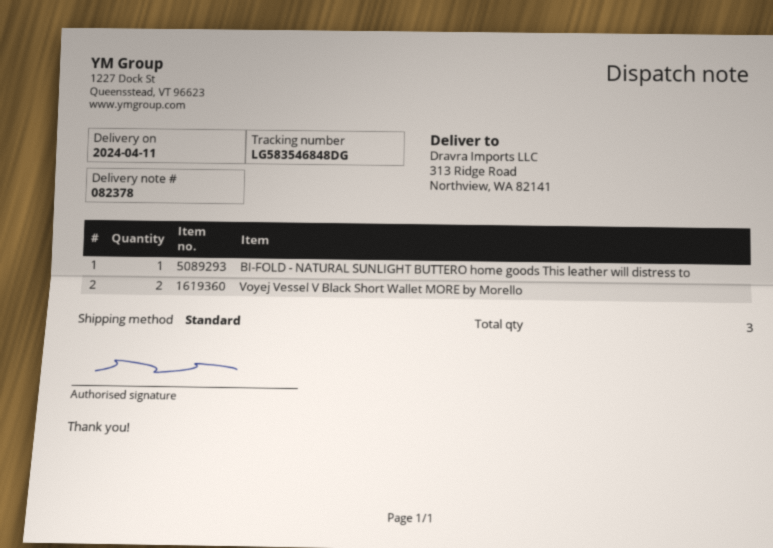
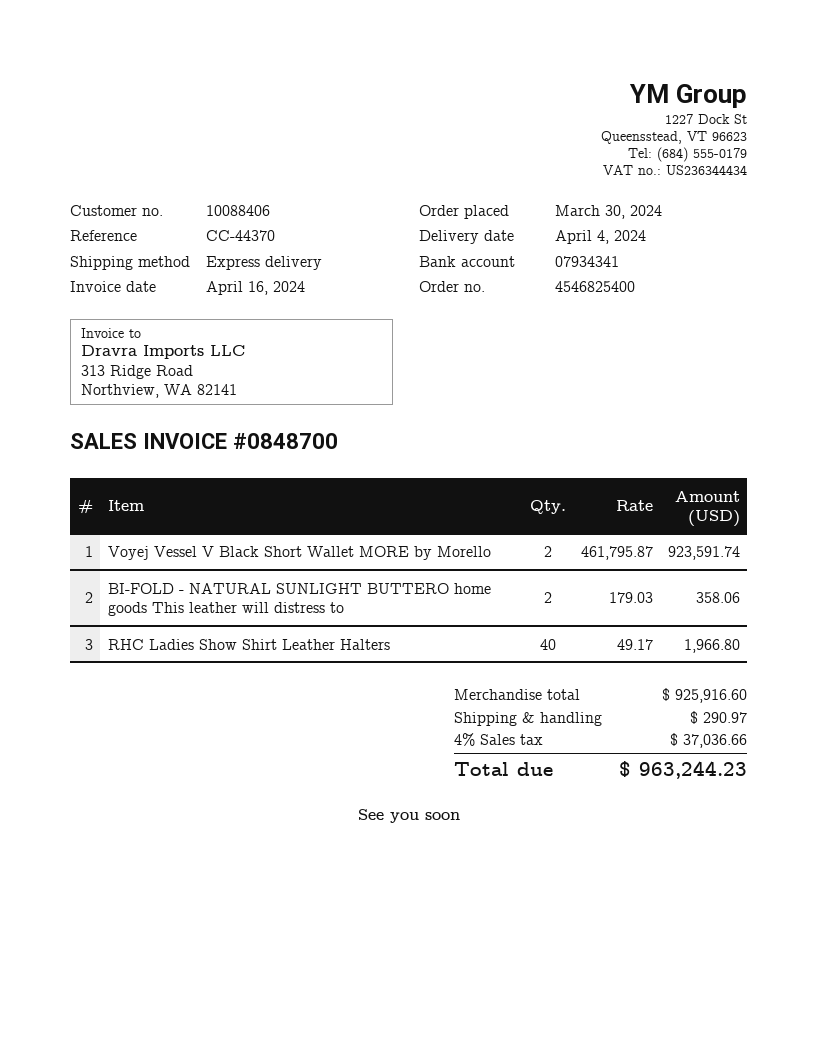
delivery date: 2024-04-11 -> 2024-04-04
shipping method: standard -> express
BI-FOLD - NATURAL SUNLIGHT BUTTERO home goods This leather will distress to: 1 -> 2
RHC Ladies Show Shirt Leather Halters: none -> 40

